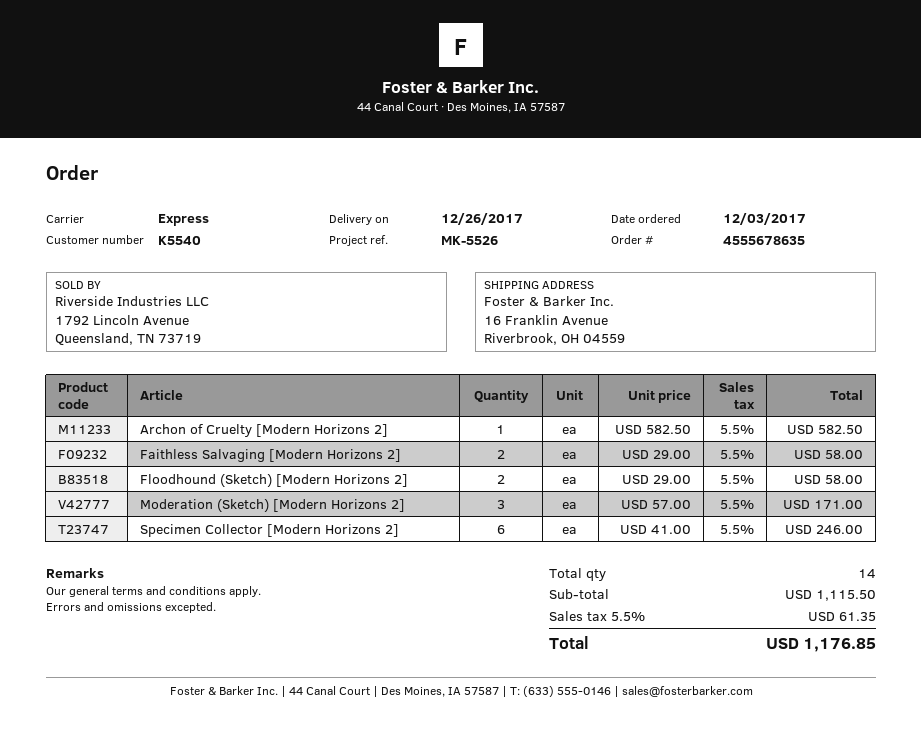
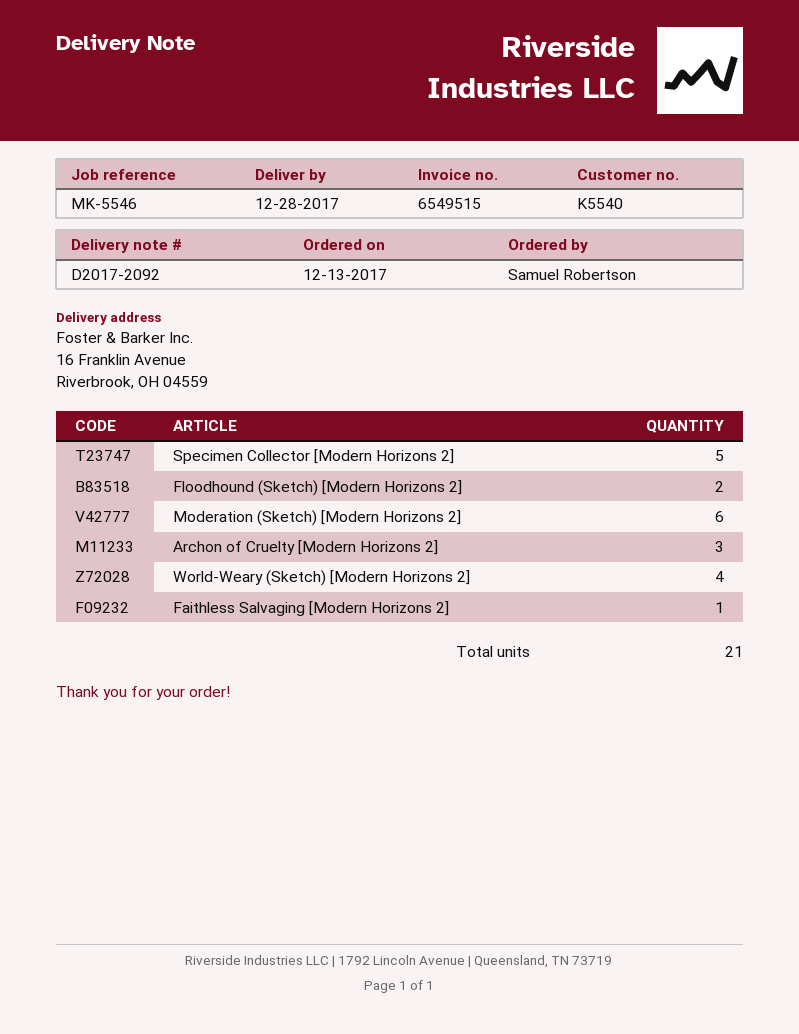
order date: 2017-12-03 -> 2017-12-13
delivery date: 2017-12-26 -> 2017-12-28
reference: MK-5526 -> MK-5546
Archon of Cruelty [Modern Horizons 2]: 1 -> 3
Faithless Salvaging [Modern Horizons 2]: 2 -> 1
Moderation (Sketch) [Modern Horizons 2]: 3 -> 6
Specimen Collector [Modern Horizons 2]: 6 -> 5
World-Weary (Sketch) [Modern Horizons 2]: none -> 4
total quantity: 14 -> 21

